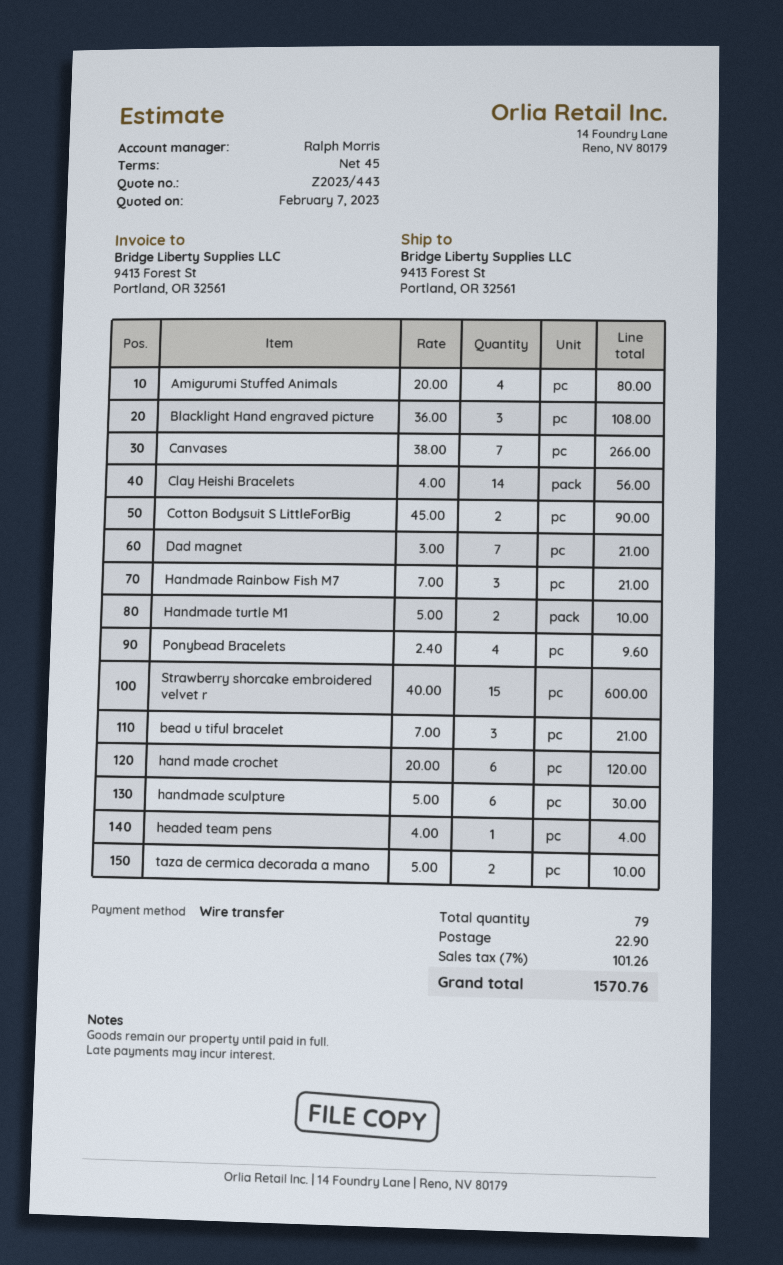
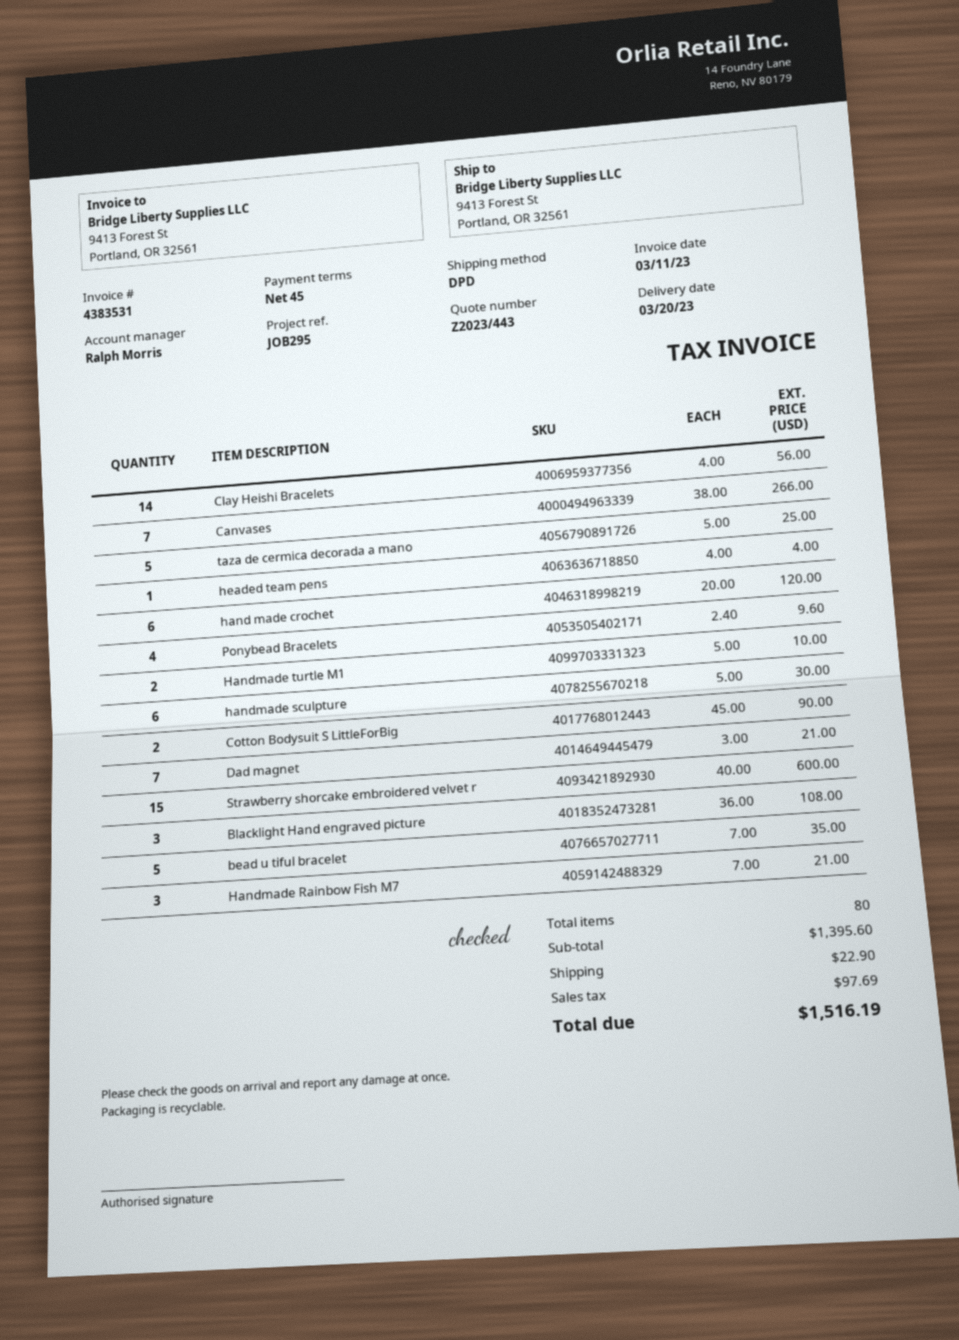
Amigurumi Stuffed Animals: 4 x 20.00 = 80.00 -> none
bead u tiful bracelet: 3 x 7.00 = 21.00 -> 5 x 7.00 = 35.00
taza de cermica decorada a mano: 2 x 5.00 = 10.00 -> 5 x 5.00 = 25.00
total quantity: 79 -> 80
tax: 101.26 -> 97.69
total: 1570.76 -> 1516.19

